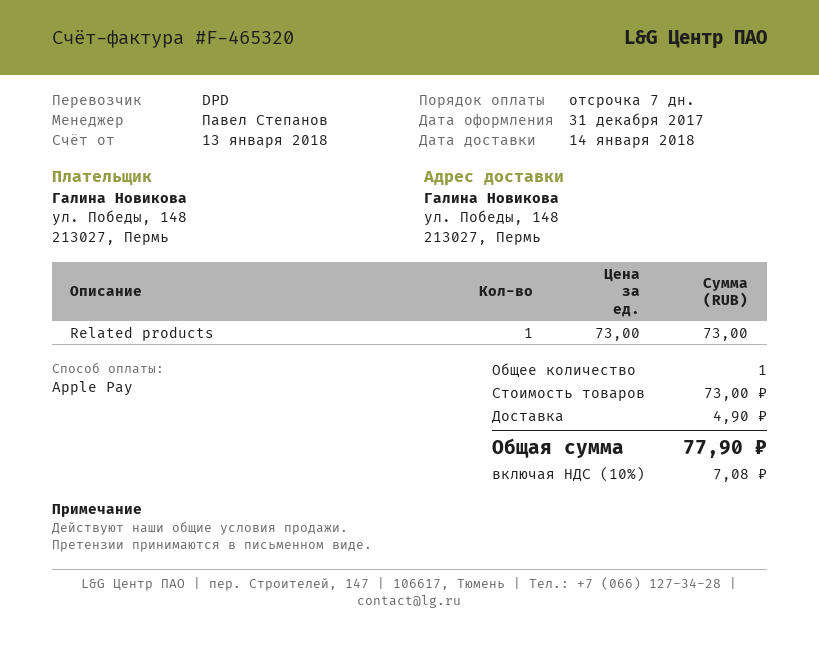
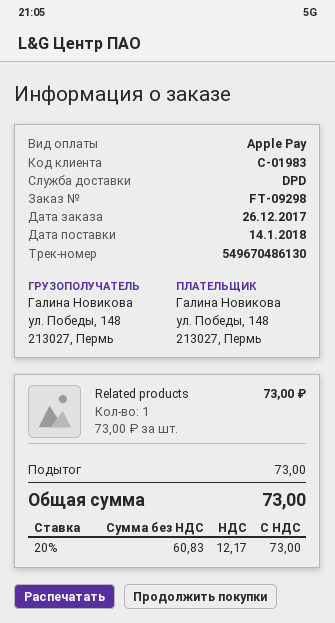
order date: 2017-12-31 -> 2017-12-26
shipping: 4.90 -> none
tax: 10% = 7.08 -> 20% = 12.17
total: 77.90 -> 73.00

